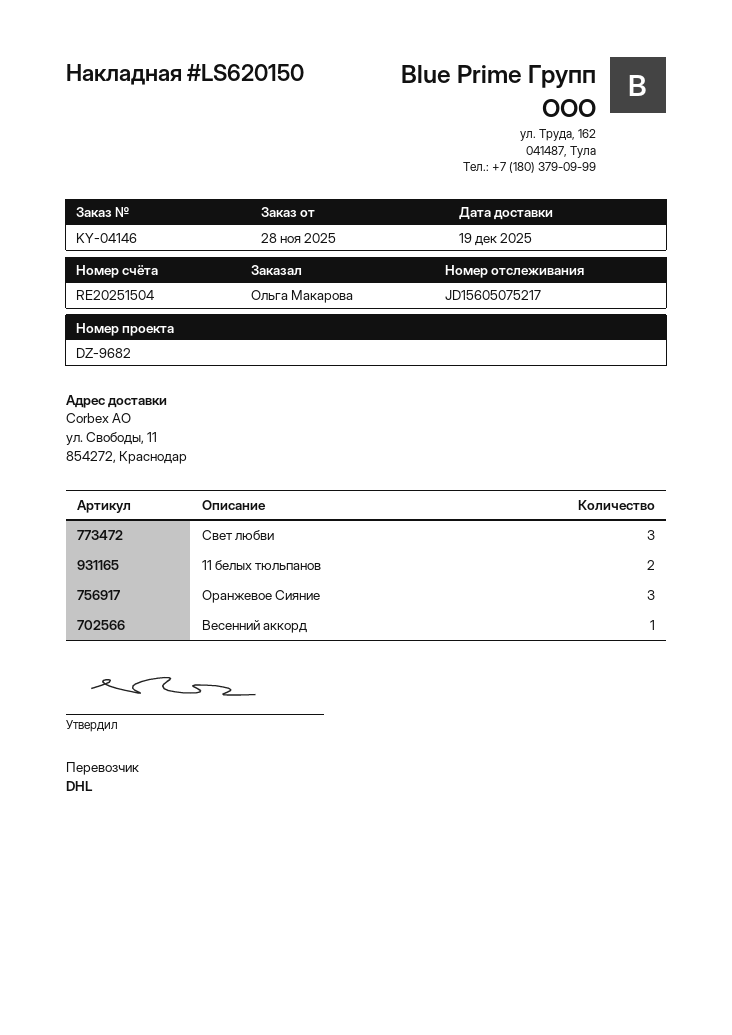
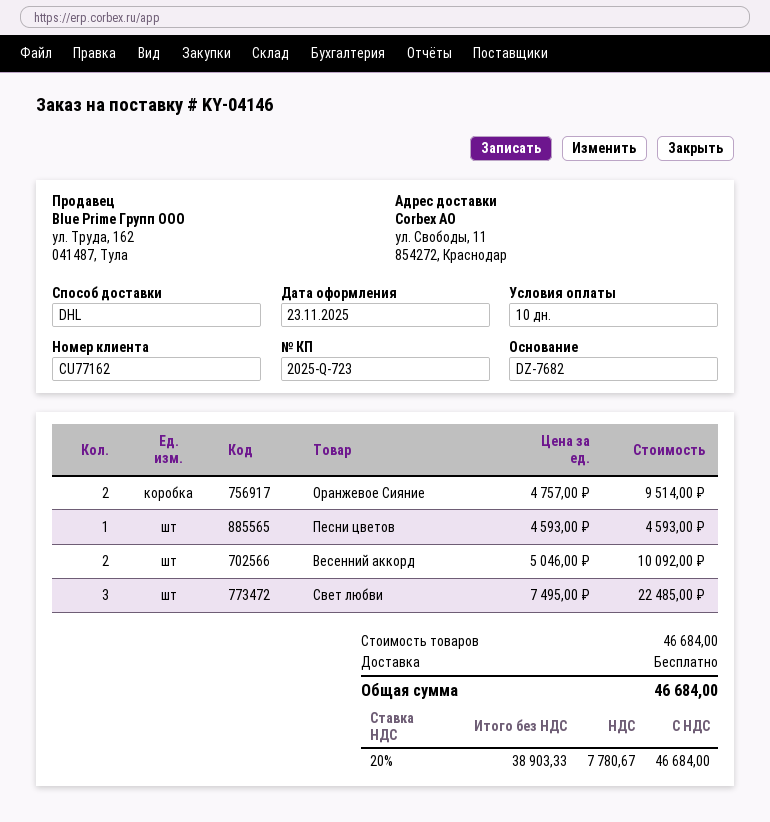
order date: 2025-11-28 -> 2025-11-23
reference: DZ-9682 -> DZ-7682
11 белых тюльпанов: 2 -> none
Оранжевое Сияние: 3 -> 2
Весенний аккорд: 1 -> 2
Песни цветов: none -> 1

